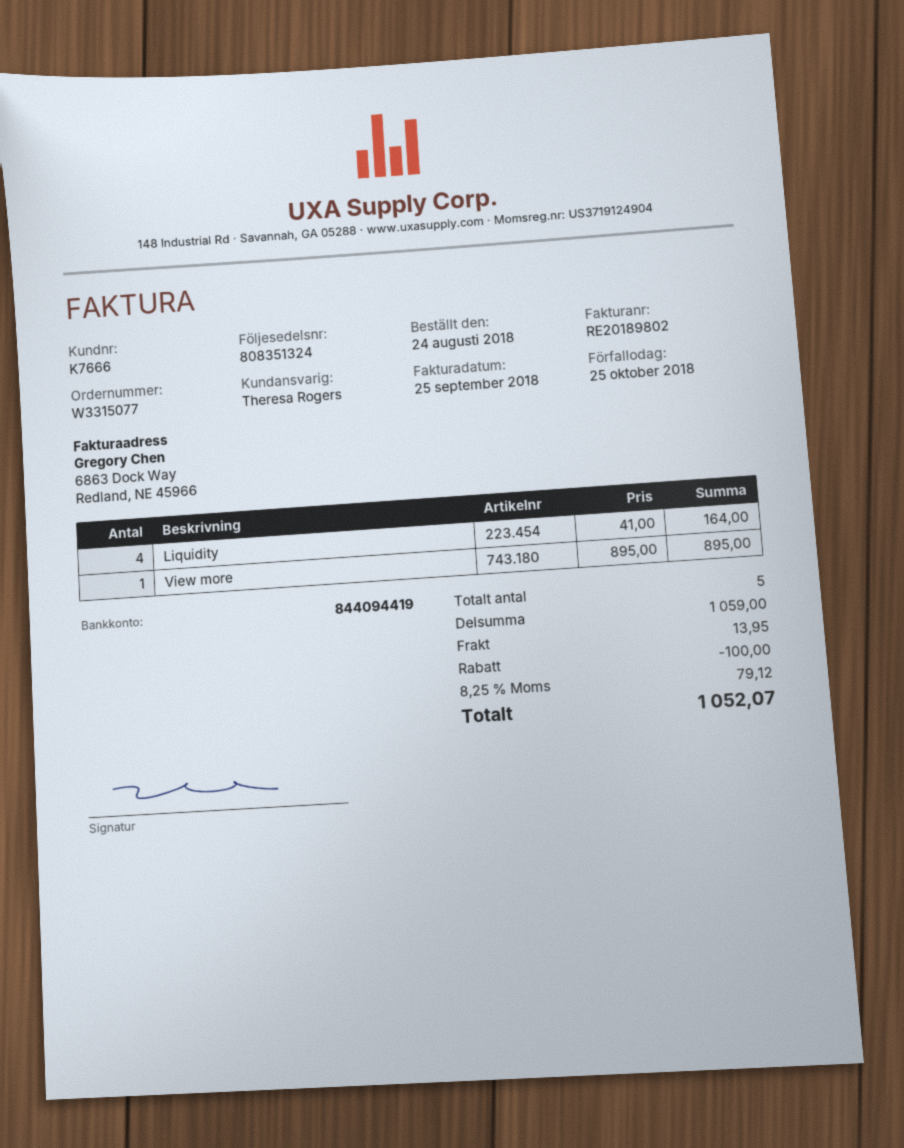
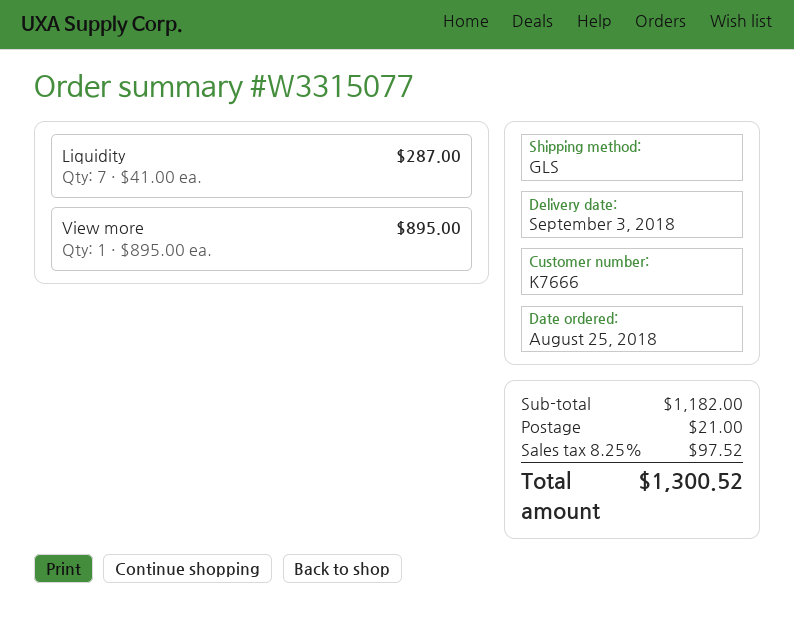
order date: 2018-08-24 -> 2018-08-25
Liquidity: 4 x 41.00 = 164.00 -> 7 x 41.00 = 287.00
subtotal: 1059.00 -> 1182.00
discount: 100.00 -> none
shipping: 13.95 -> 21.00
tax: 8.25% = 79.12 -> 8.25% = 97.52
total: 1052.07 -> 1300.52

